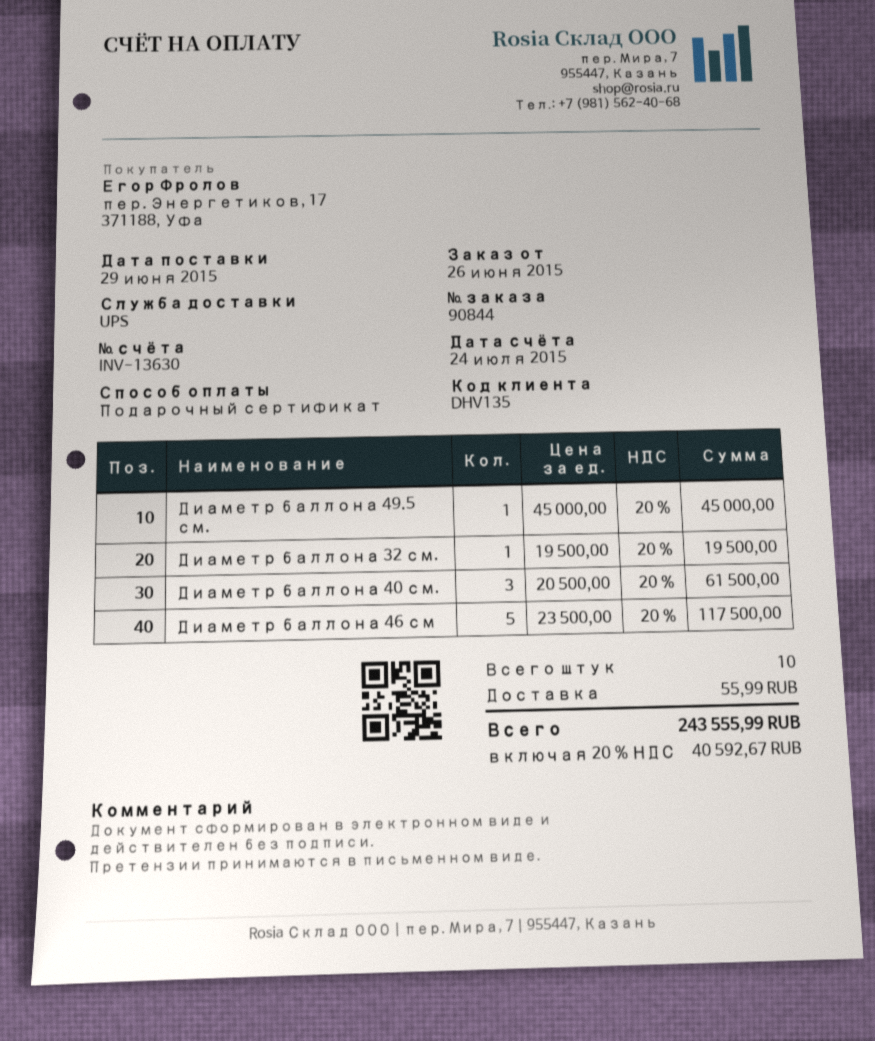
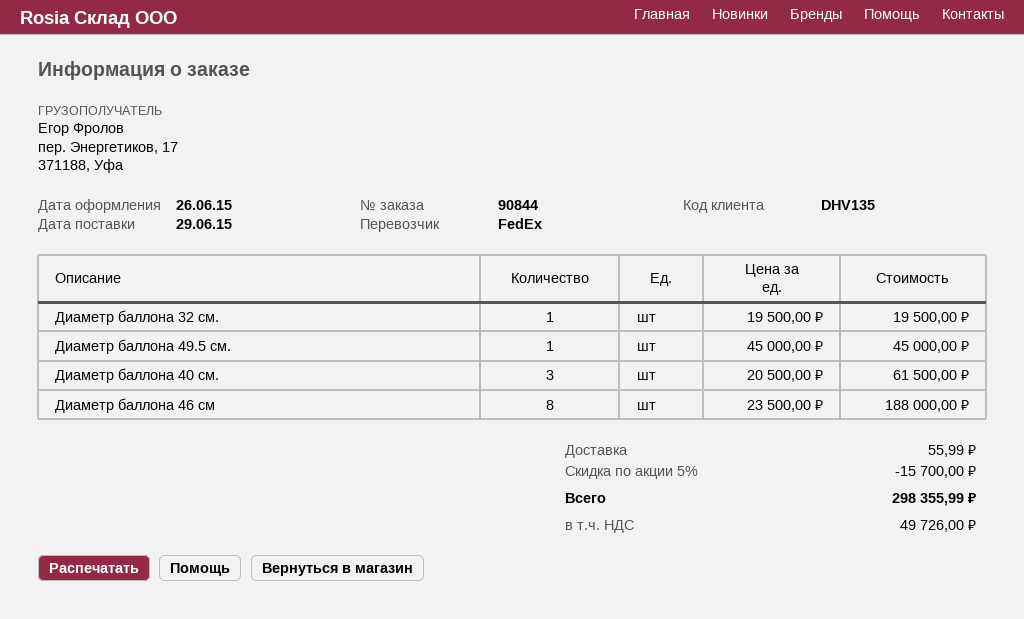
shipping method: UPS -> FedEx
Диаметр баллона 46 см: 5 x 23500.00 = 117500.00 -> 8 x 23500.00 = 188000.00
discount: none -> 5% = 15700.00
tax: 40592.67 -> 49726.00
total: 243555.99 -> 298355.99

